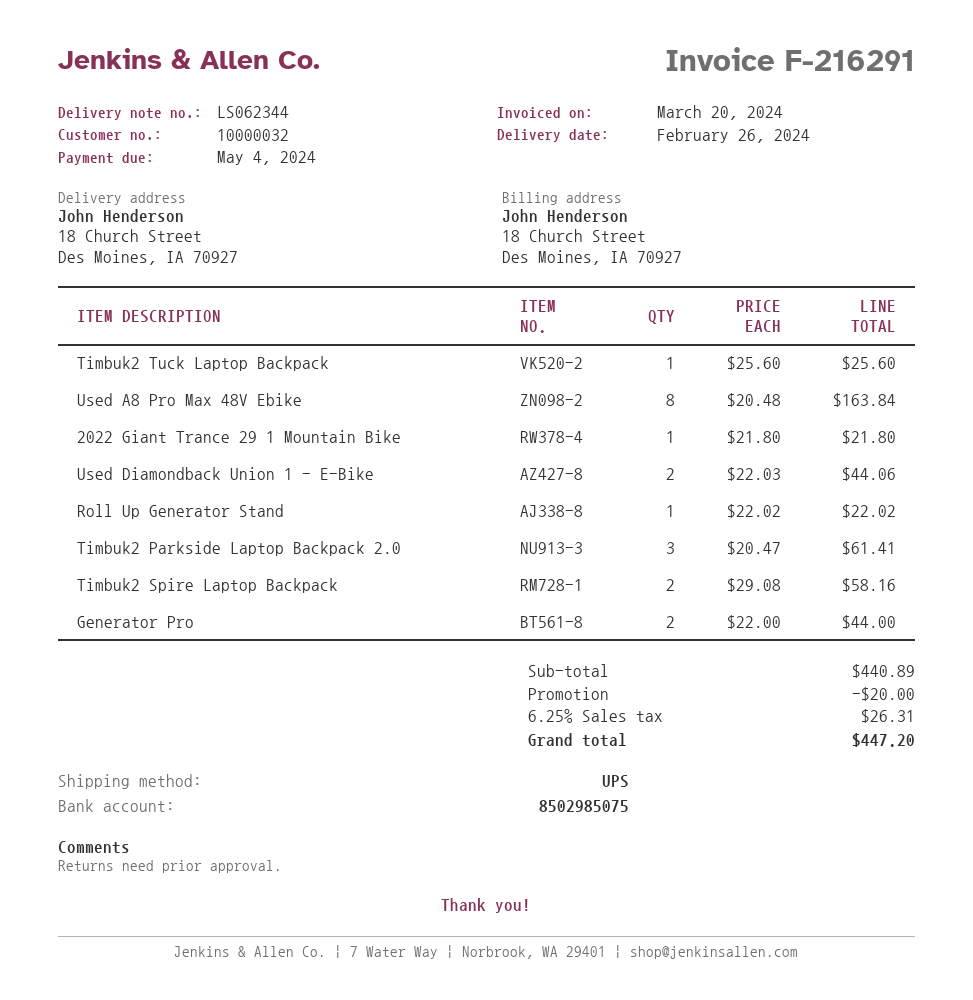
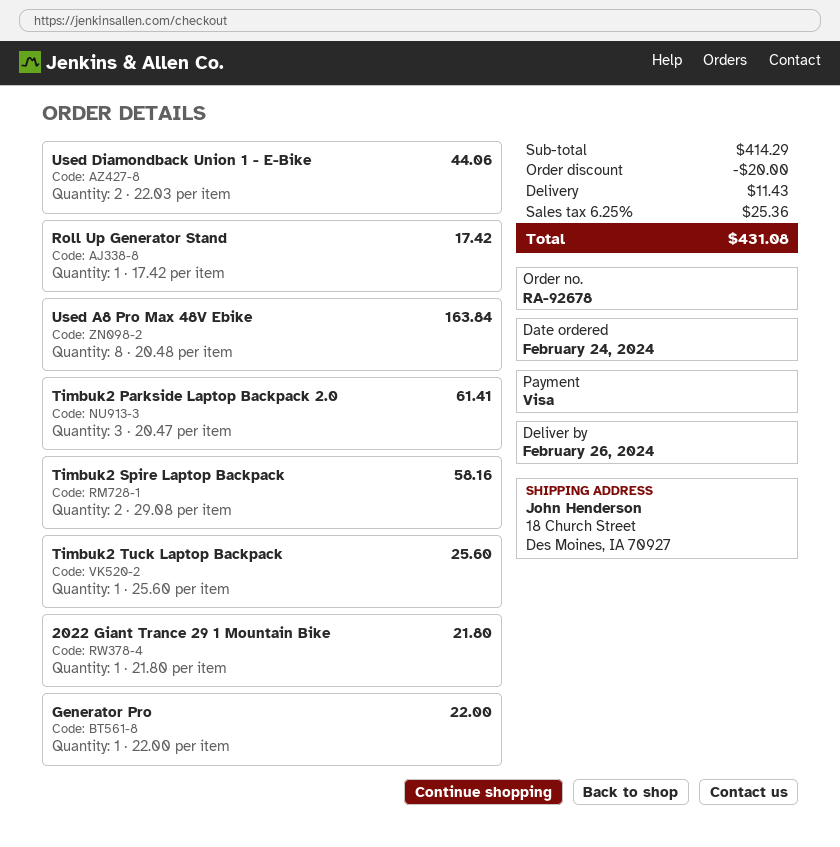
Roll Up Generator Stand: 1 x 22.02 = 22.02 -> 1 x 17.42 = 17.42
Generator Pro: 2 x 22.00 = 44.00 -> 1 x 22.00 = 22.00
subtotal: 440.89 -> 414.29
shipping: none -> 11.43
tax: 6.25% = 26.31 -> 6.25% = 25.36
total: 447.20 -> 431.08

